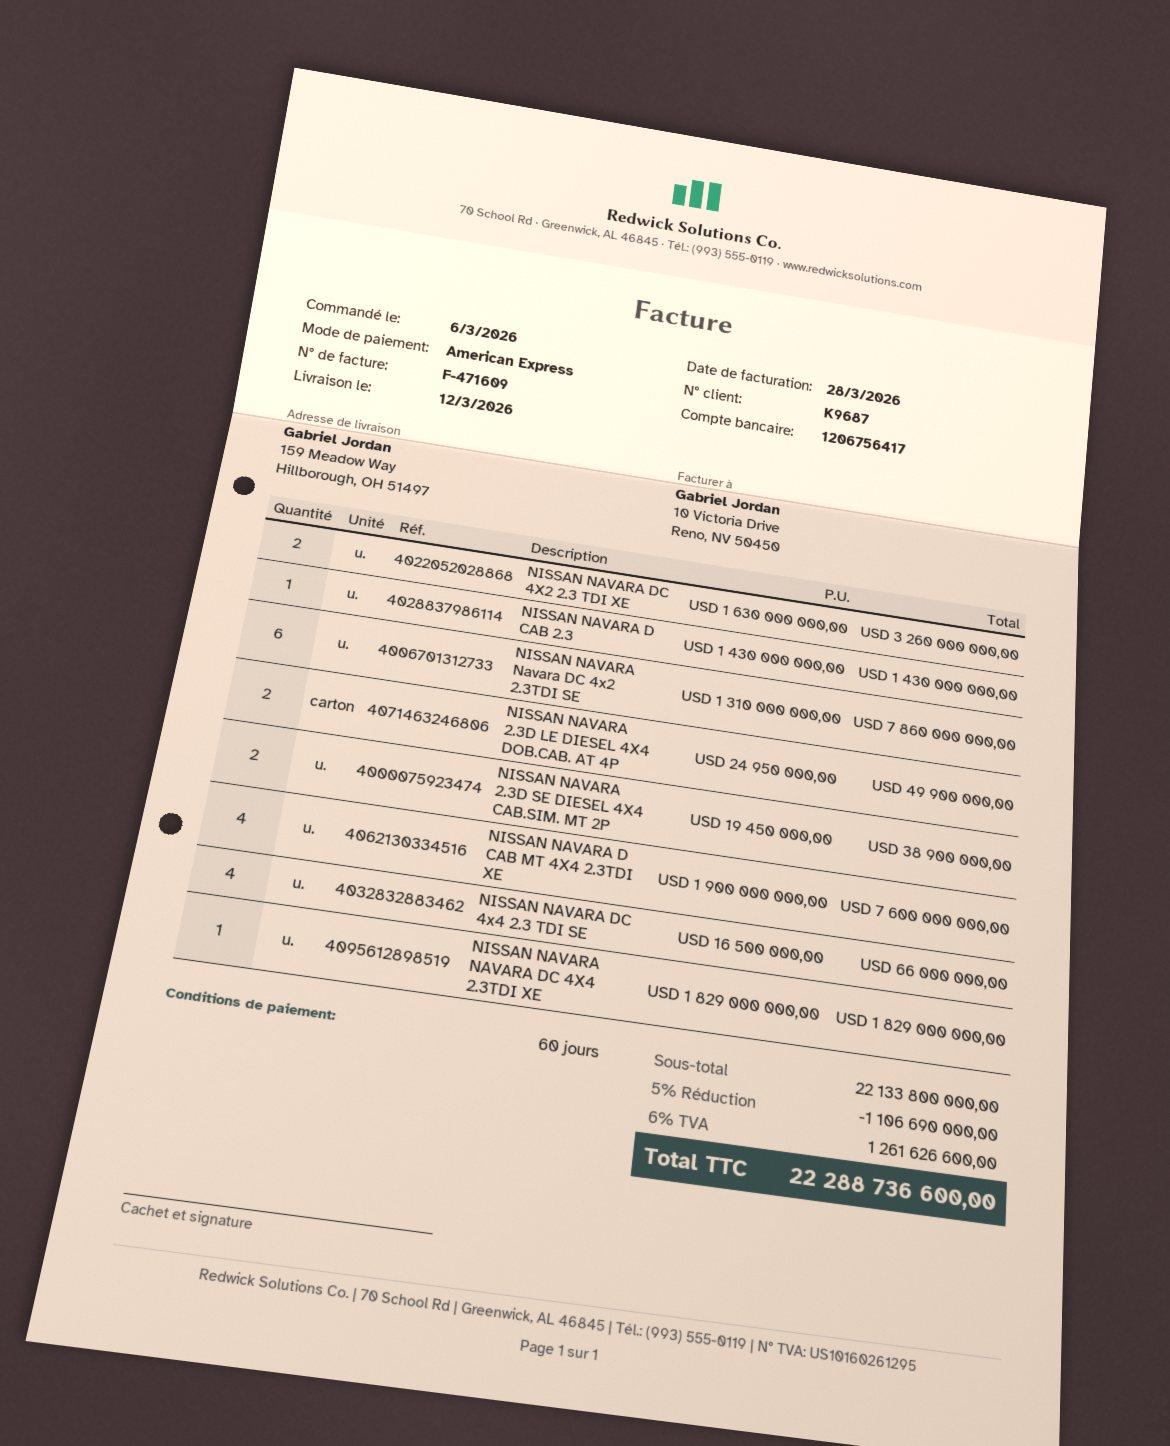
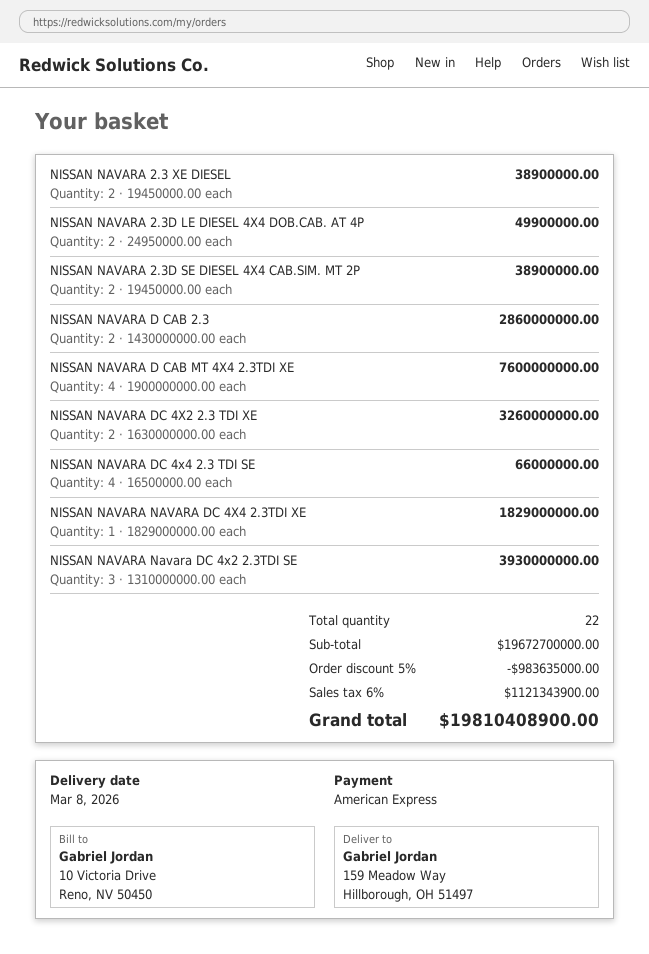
delivery date: 2026-03-12 -> 2026-03-08
NISSAN NAVARA D CAB 2.3: 1 x 1430000000.00 = 1430000000.00 -> 2 x 1430000000.00 = 2860000000.00
NISSAN NAVARA Navara DC 4x2 2.3TDI SE: 6 x 1310000000.00 = 7860000000.00 -> 3 x 1310000000.00 = 3930000000.00
NISSAN NAVARA 2.3 XE DIESEL: none -> 2 x 19450000.00 = 38900000.00
subtotal: 22133800000.00 -> 19672700000.00
discount: 5% = 1106690000.00 -> 5% = 983635000.00
tax: 6% = 1261626600.00 -> 6% = 1121343900.00
total: 22288736600.00 -> 19810408900.00

